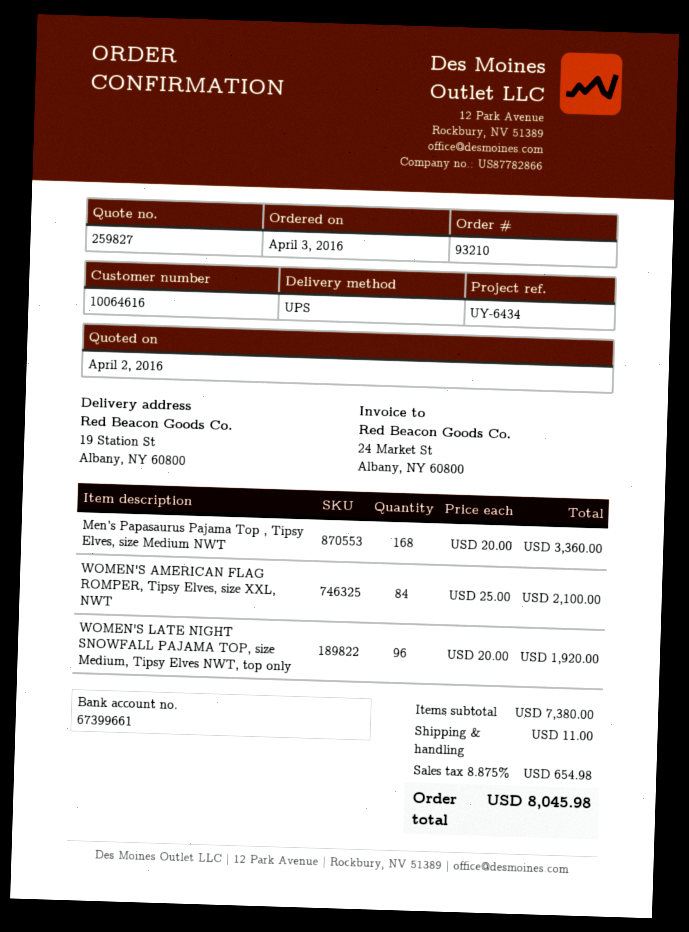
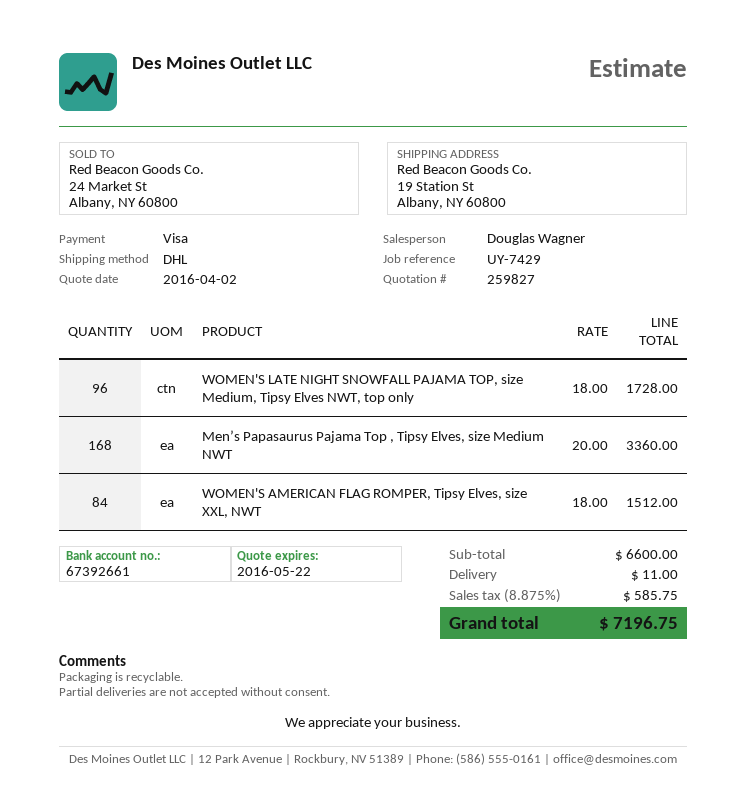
reference: UY-6434 -> UY-7429
bank account: 67399661 -> 67392661
shipping method: UPS -> DHL
WOMEN'S AMERICAN FLAG ROMPER, Tipsy Elves, size XXL, NWT: 84 x 25.00 = 2100.00 -> 84 x 18.00 = 1512.00
WOMEN'S LATE NIGHT SNOWFALL PAJAMA TOP, size Medium, Tipsy Elves NWT, top only: 96 x 20.00 = 1920.00 -> 96 x 18.00 = 1728.00
subtotal: 7380.00 -> 6600.00
tax: 8.875% = 654.98 -> 8.875% = 585.75
total: 8045.98 -> 7196.75

